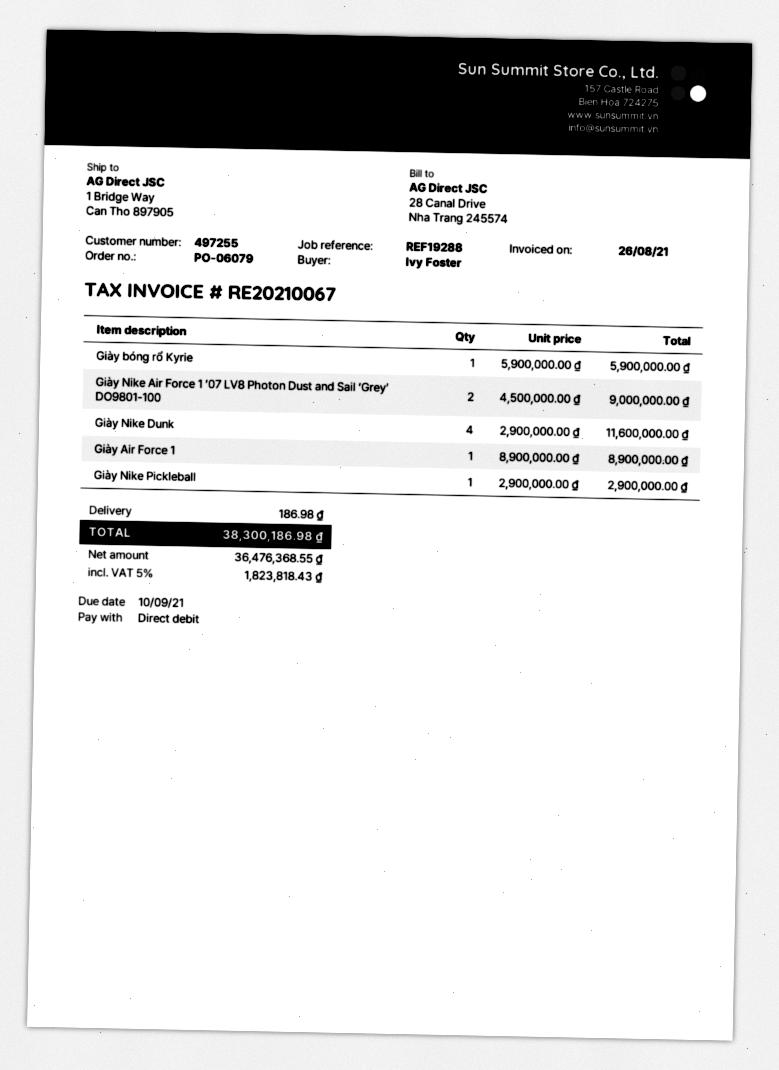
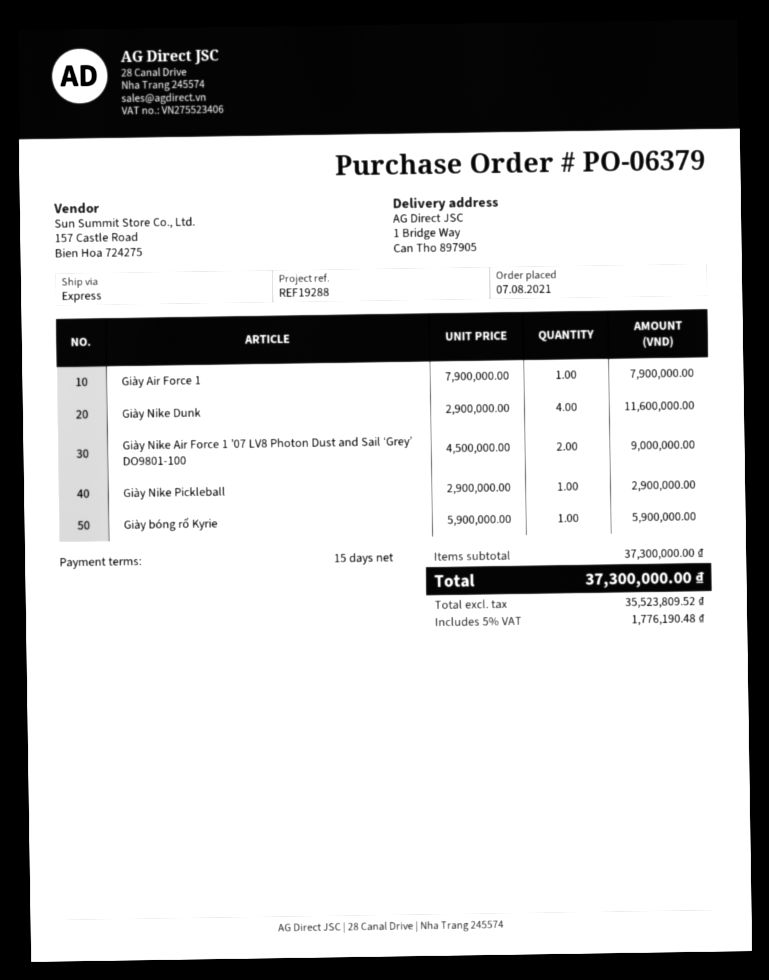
order number: PO-06079 -> PO-06379
Giày Air Force 1: 1 x 8900000.00 = 8900000.00 -> 1 x 7900000.00 = 7900000.00
shipping: 186.98 -> none
net: 36476368.55 -> 35523809.52
tax: 5% = 1823818.43 -> 5% = 1776190.48
total: 38300186.98 -> 37300000.00

